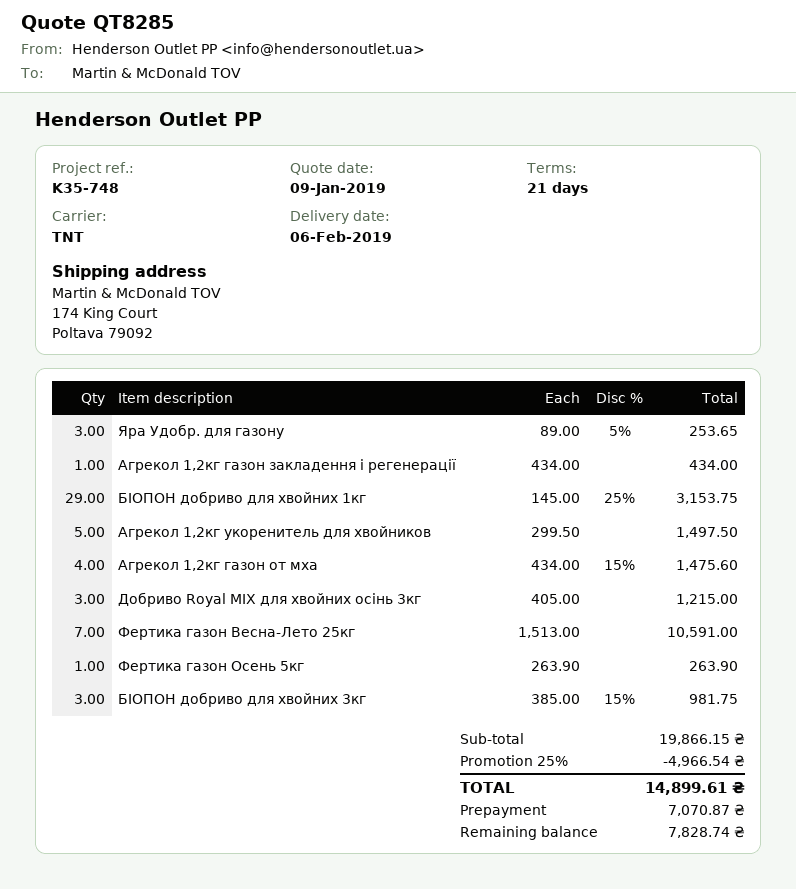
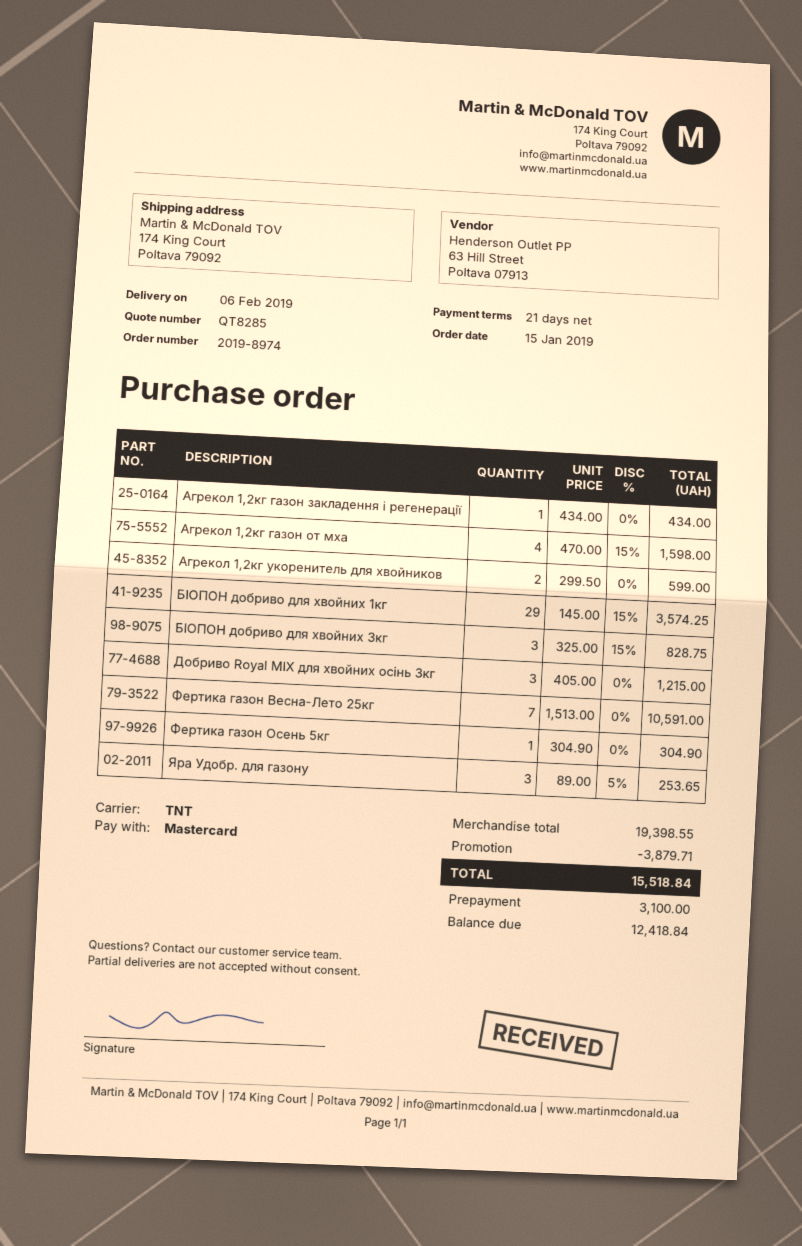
БІОПОН добриво для хвойних 1кг: 29 x 145.00 - 25% = 3153.75 -> 29 x 145.00 - 15% = 3574.25
Агрекол 1,2кг укоренитель для хвойников: 5 x 299.50 = 1497.50 -> 2 x 299.50 = 599.00
Агрекол 1,2кг газон от мха: 4 x 434.00 - 15% = 1475.60 -> 4 x 470.00 - 15% = 1598.00
Фертика газон Осень 5кг: 1 x 263.90 = 263.90 -> 1 x 304.90 = 304.90
БІОПОН добриво для хвойних 3кг: 3 x 385.00 - 15% = 981.75 -> 3 x 325.00 - 15% = 828.75
subtotal: 19866.15 -> 19398.55
discount: 4966.54 -> 3879.71
total: 14899.61 -> 15518.84
deposit: 7070.87 -> 3100.00
balance: 7828.74 -> 12418.84

